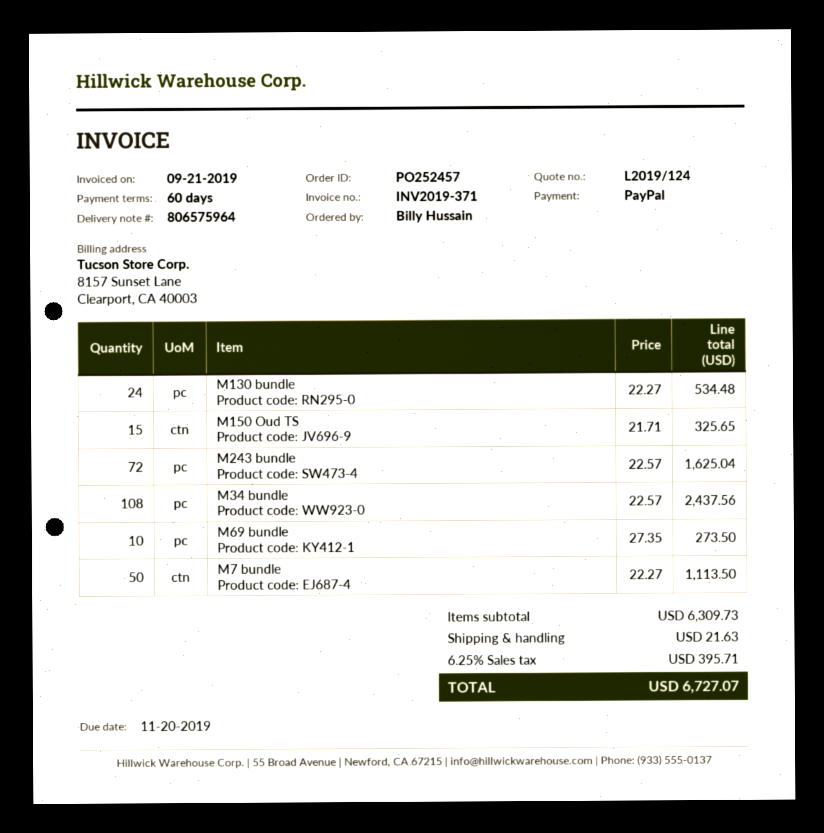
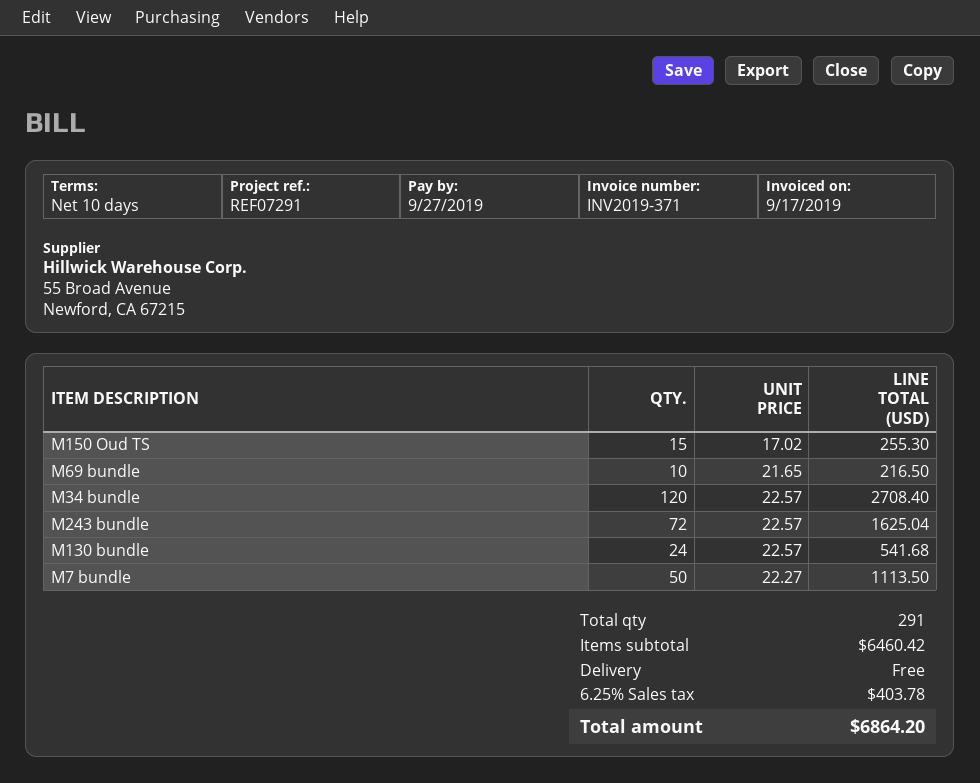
invoice date: 2019-09-21 -> 2019-09-17
payment terms: 60 days -> 10 days
due date: 2019-11-20 -> 2019-09-27
M130 bundle: 24 x 22.27 = 534.48 -> 24 x 22.57 = 541.68
M150 Oud TS: 15 x 21.71 = 325.65 -> 15 x 17.02 = 255.30
M34 bundle: 108 x 22.57 = 2437.56 -> 120 x 22.57 = 2708.40
M69 bundle: 10 x 27.35 = 273.50 -> 10 x 21.65 = 216.50
subtotal: 6309.73 -> 6460.42
shipping: 21.63 -> 0.00
tax: 6.25% = 395.71 -> 6.25% = 403.78
total: 6727.07 -> 6864.20

